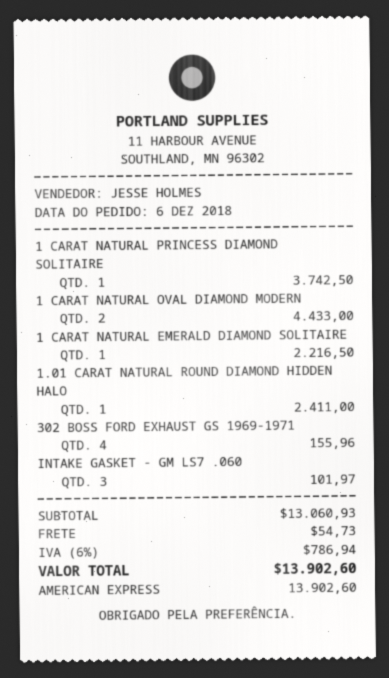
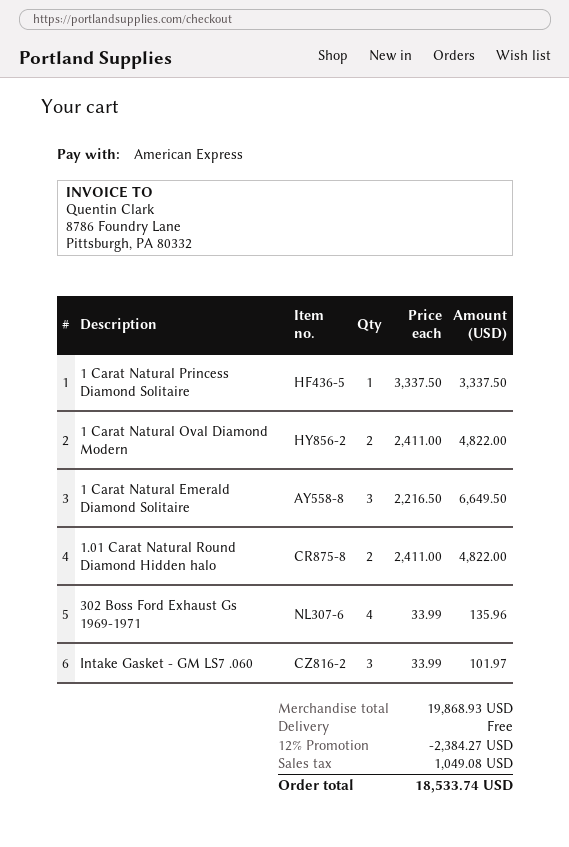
1 CARAT NATURAL PRINCESS DIAMOND SOLITAIRE: 1 for 3742.50 -> 1 for 3337.50
1 CARAT NATURAL OVAL DIAMOND MODERN: 2 for 4433.00 -> 2 for 4822.00
1 CARAT NATURAL EMERALD DIAMOND SOLITAIRE: 1 for 2216.50 -> 3 for 6649.50
1.01 CARAT NATURAL ROUND DIAMOND HIDDEN HALO: 1 for 2411.00 -> 2 for 4822.00
302 BOSS FORD EXHAUST GS 1969-1971: 4 for 155.96 -> 4 for 135.96
subtotal: 13060.93 -> 19868.93
discount: none -> 12% = 2384.27
shipping: 54.73 -> 0.00
tax: 786.94 -> 1049.08
total: 13902.60 -> 18533.74

